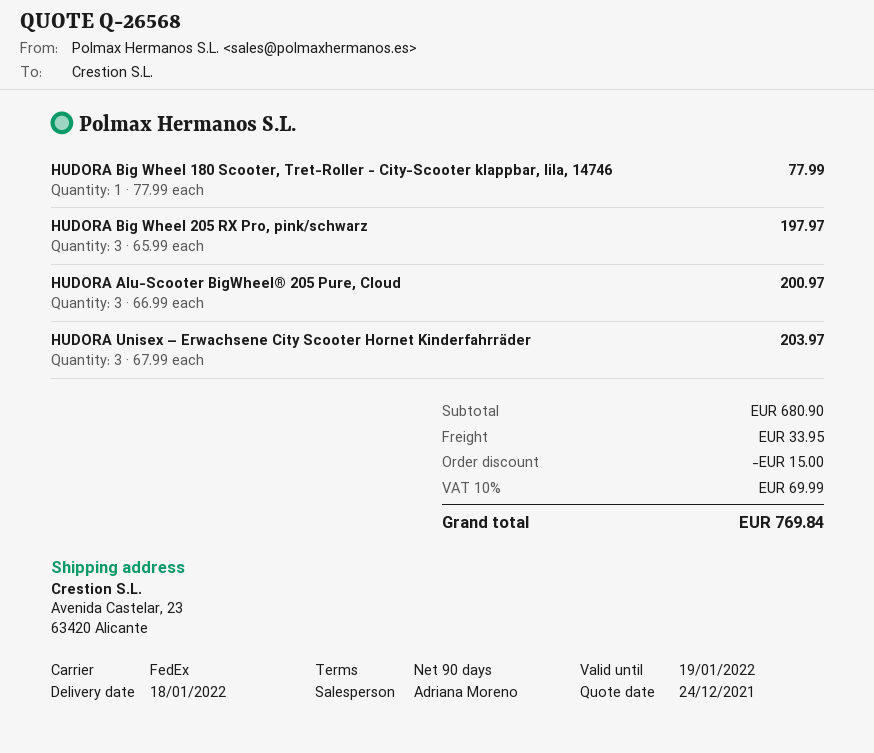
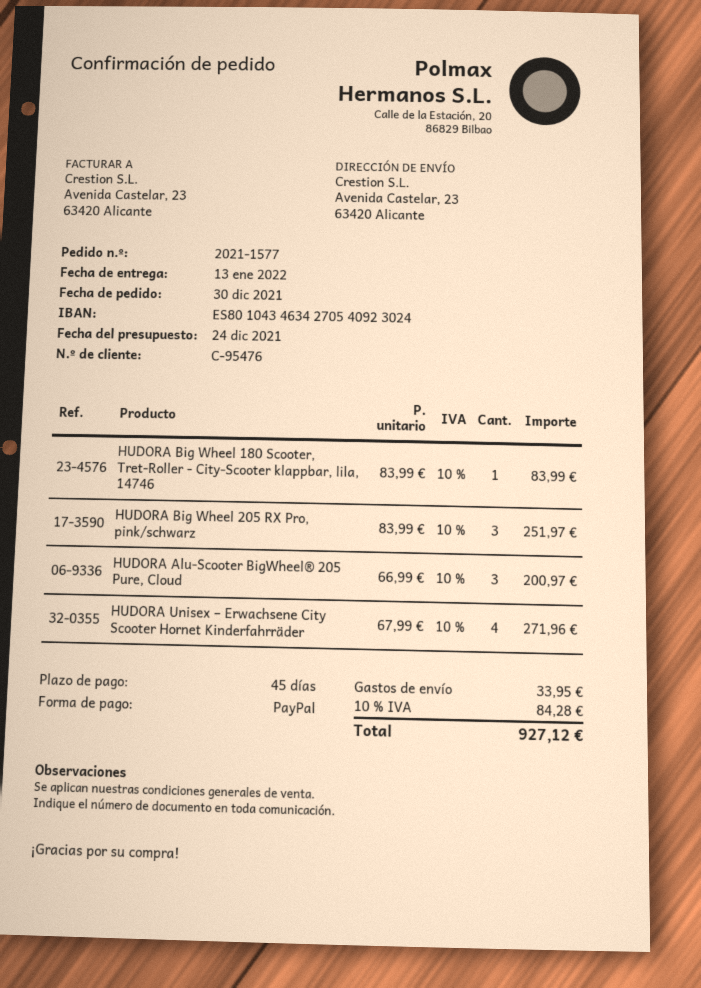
delivery date: 2022-01-18 -> 2022-01-13
payment terms: 90 days -> 45 days
HUDORA Big Wheel 180 Scooter, Tret-Roller - City-Scooter klappbar, lila, 14746: 1 x 77.99 = 77.99 -> 1 x 83.99 = 83.99
HUDORA Big Wheel 205 RX Pro, pink/schwarz: 3 x 65.99 = 197.97 -> 3 x 83.99 = 251.97
HUDORA Unisex – Erwachsene City Scooter Hornet Kinderfahrräder: 3 x 67.99 = 203.97 -> 4 x 67.99 = 271.96
discount: 15.00 -> none
tax: 10% = 69.99 -> 10% = 84.28
total: 769.84 -> 927.12

